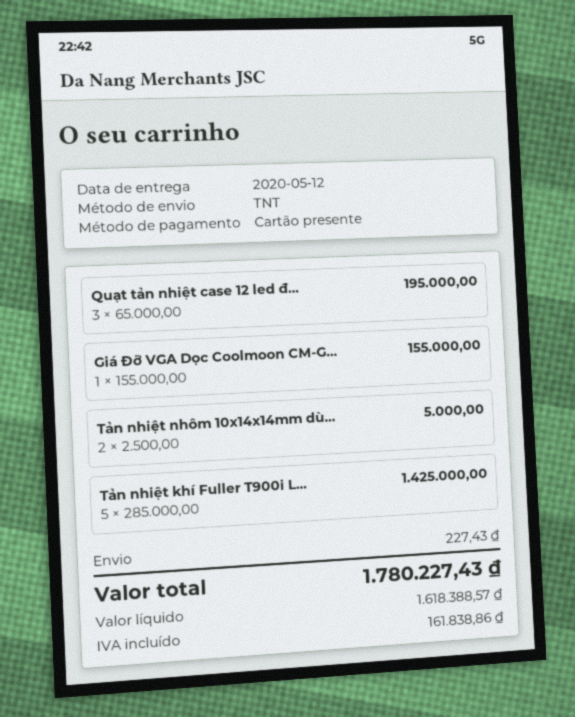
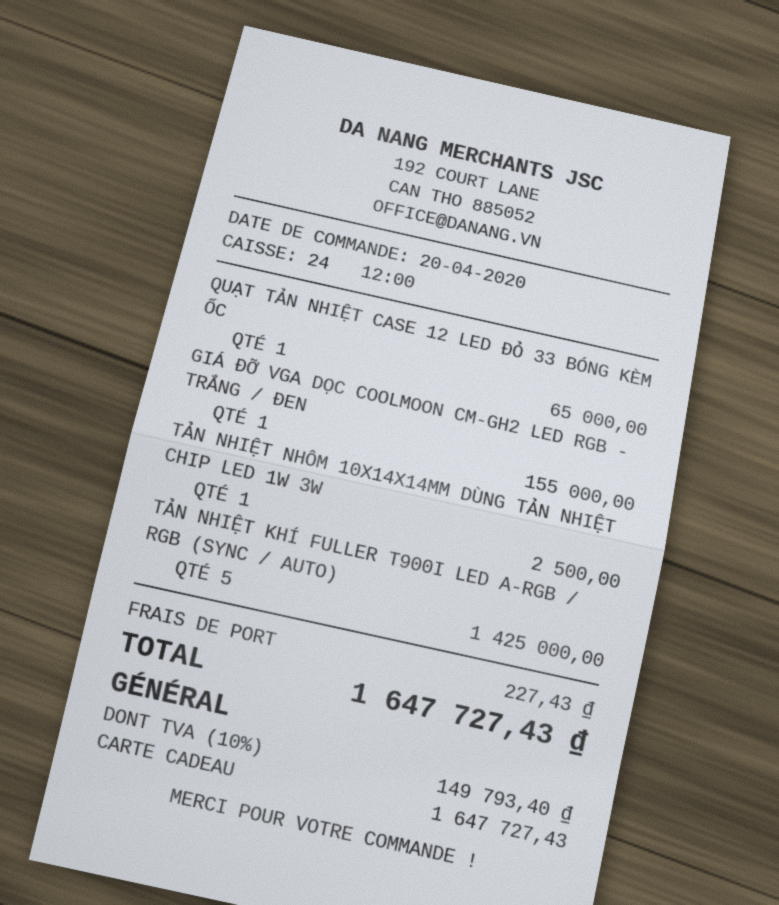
Quạt tản nhiệt case 12 led đ...: 3 for 195000.00 -> 1 for 65000.00
Tản nhiệt nhôm 10x14x14mm dù...: 2 for 5000.00 -> 1 for 2500.00
tax: 161838.86 -> 149793.40
total: 1780227.43 -> 1647727.43

